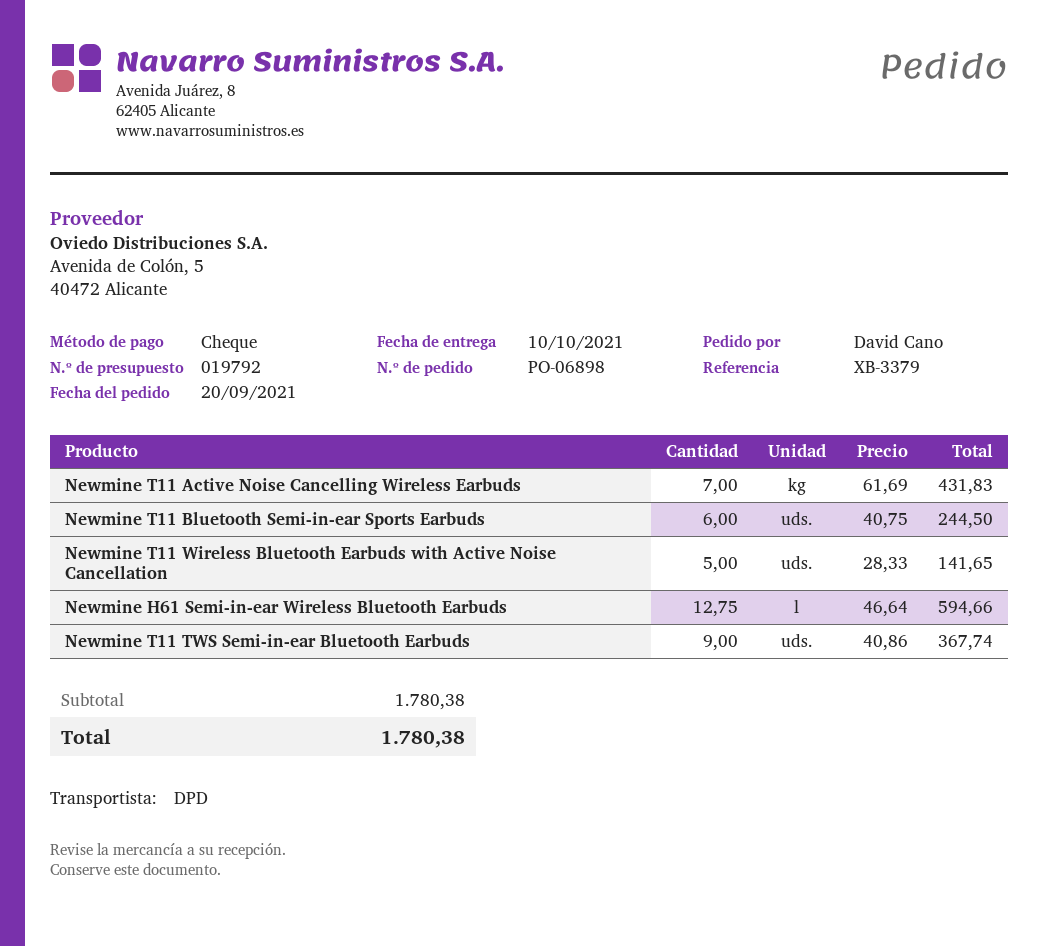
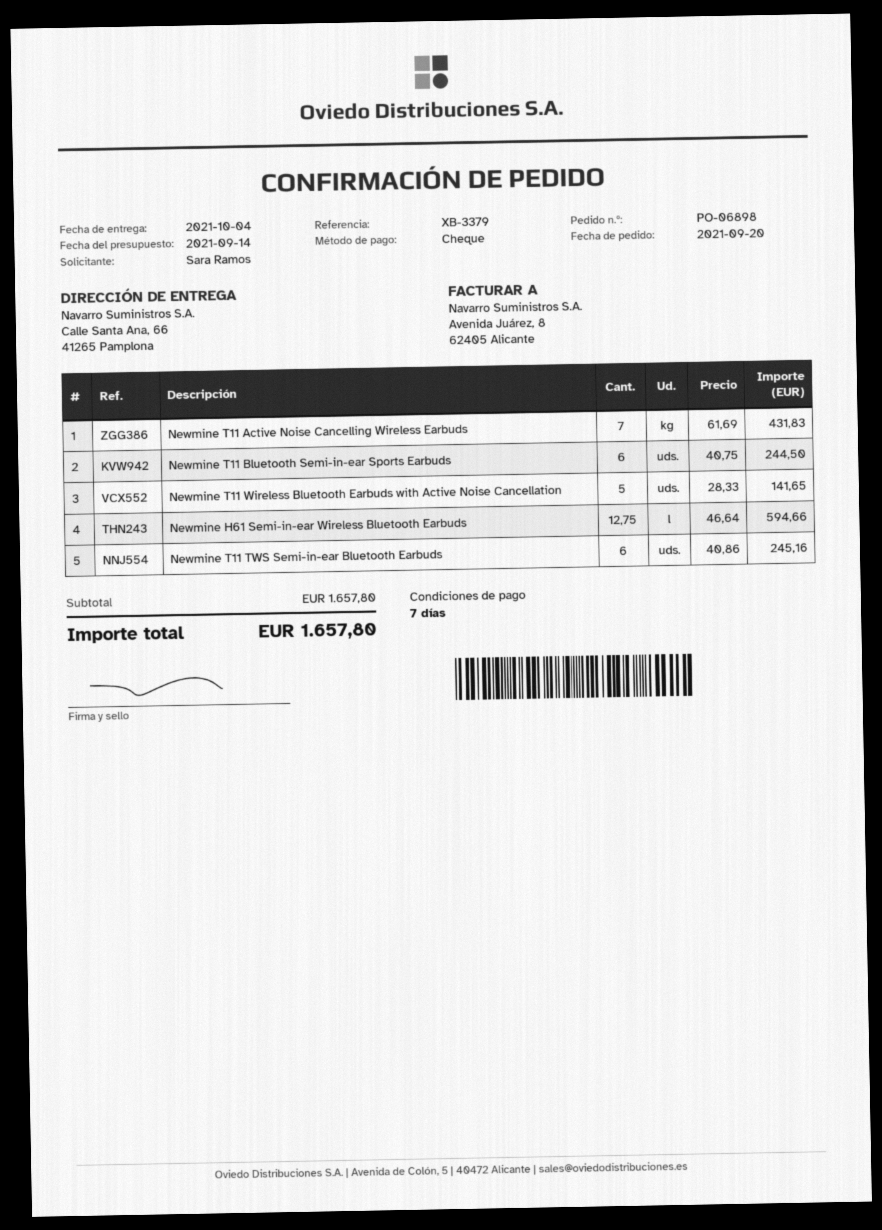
delivery date: 2021-10-10 -> 2021-10-04
ordered by: David Cano -> Sara Ramos
Newmine T11 TWS Semi-in-ear Bluetooth Earbuds: 9 x 40.86 = 367.74 -> 6 x 40.86 = 245.16
subtotal: 1780.38 -> 1657.80
total: 1780.38 -> 1657.80

